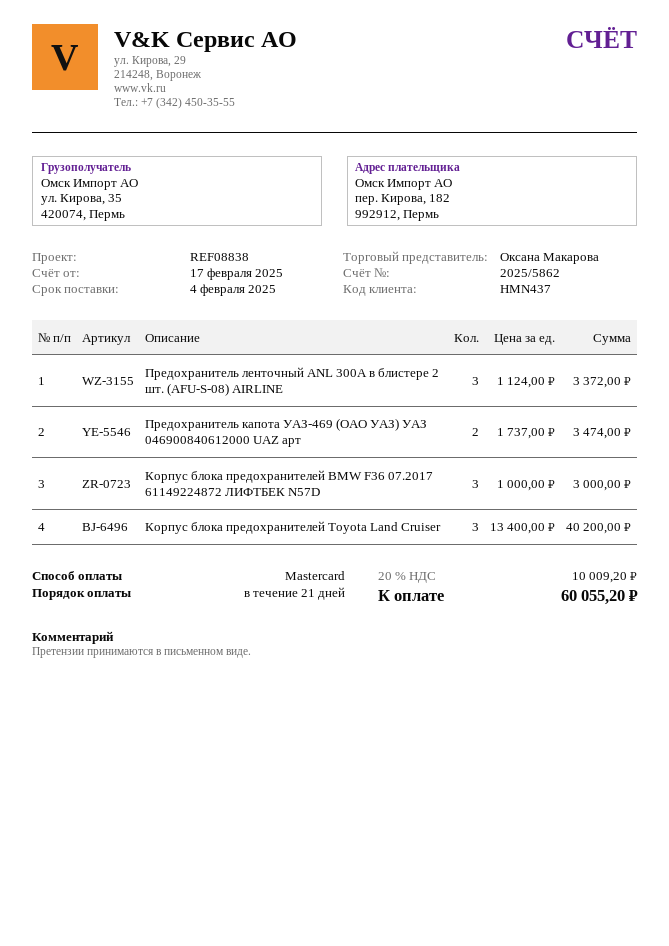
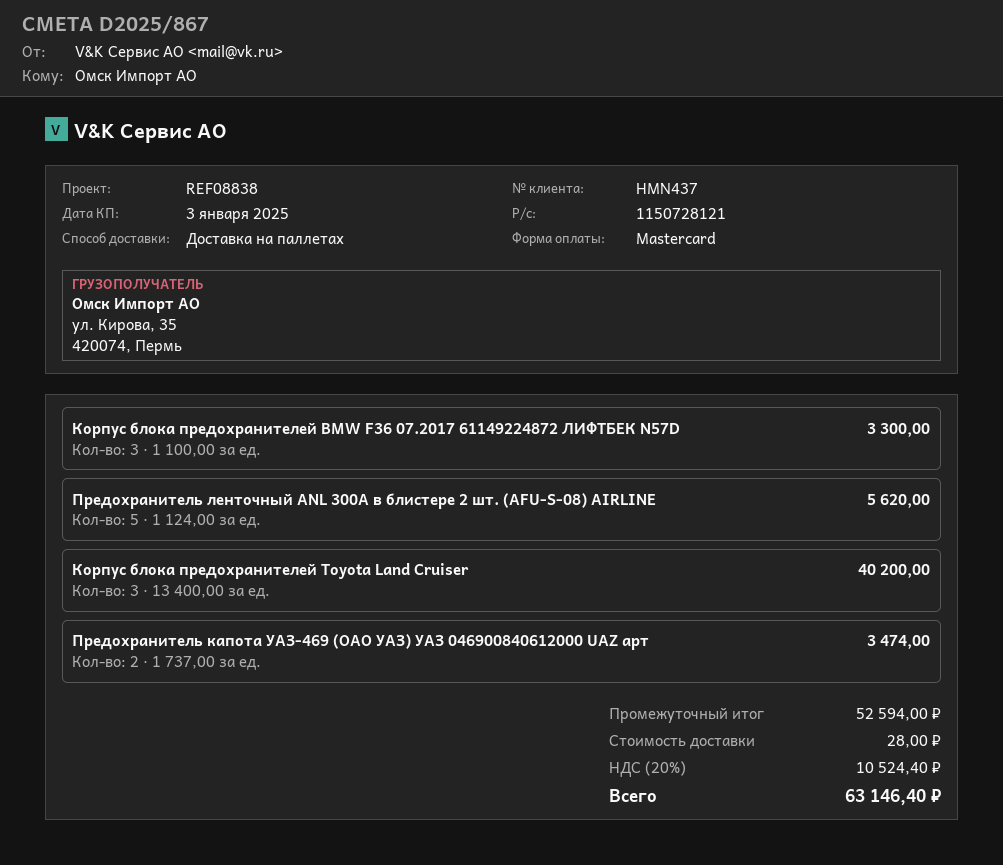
Предохранитель ленточный ANL 300А в блистере 2 шт. (AFU-S-08) AIRLINE: 3 x 1124.00 = 3372.00 -> 5 x 1124.00 = 5620.00
Корпус блока предохранителей BMW F36 07.2017 61149224872 ЛИФТБЕК N57D: 3 x 1000.00 = 3000.00 -> 3 x 1100.00 = 3300.00
shipping: none -> 28.00
tax: 20% = 10009.20 -> 20% = 10524.40
total: 60055.20 -> 63146.40

